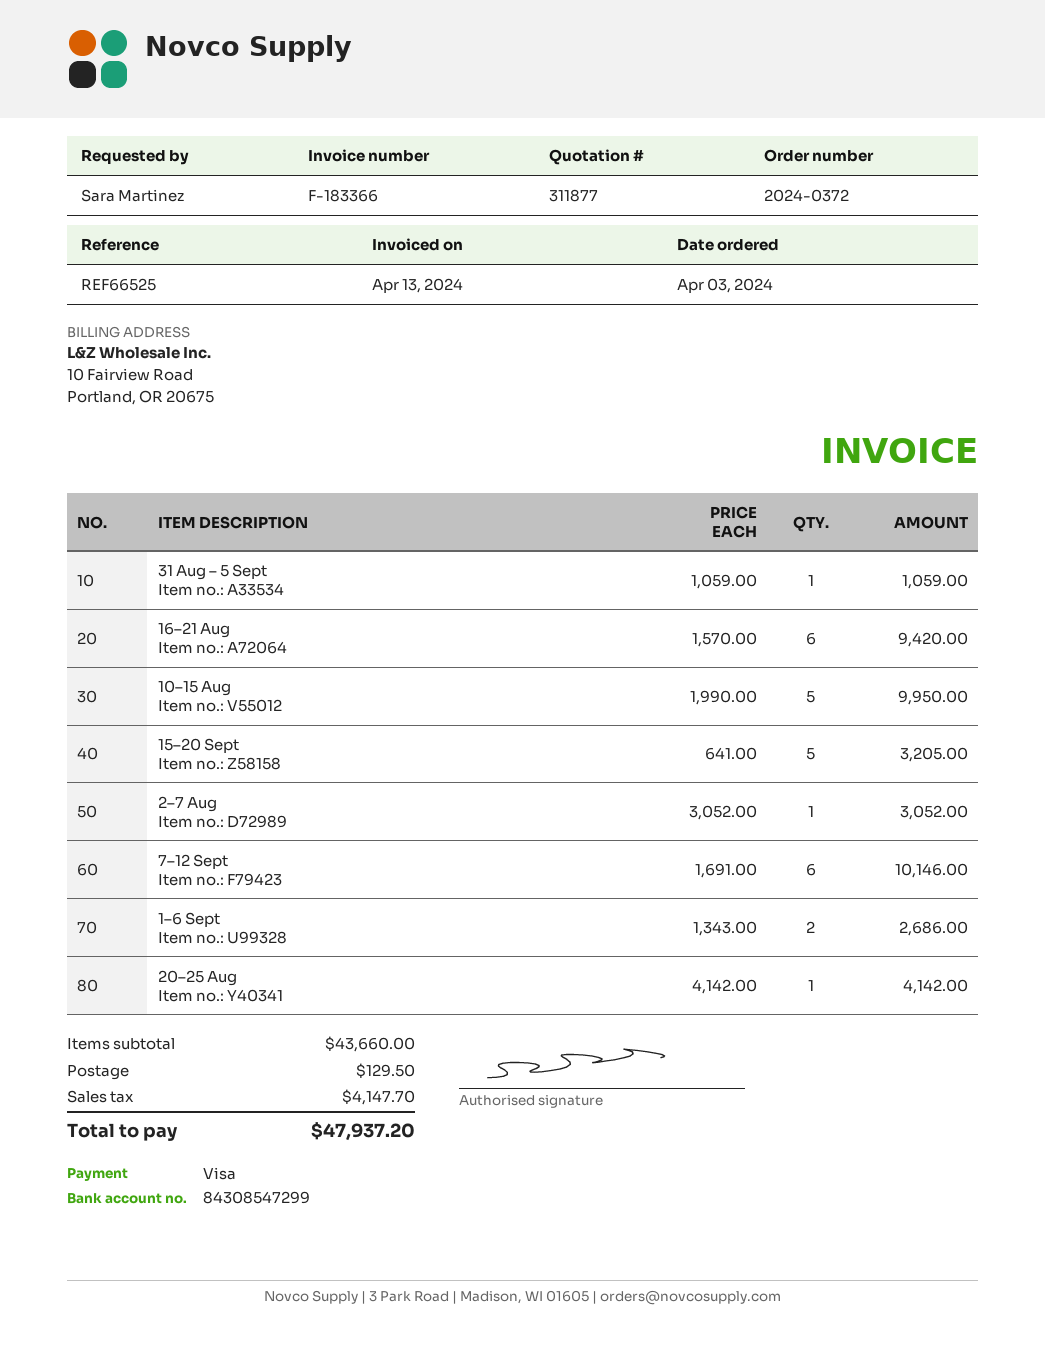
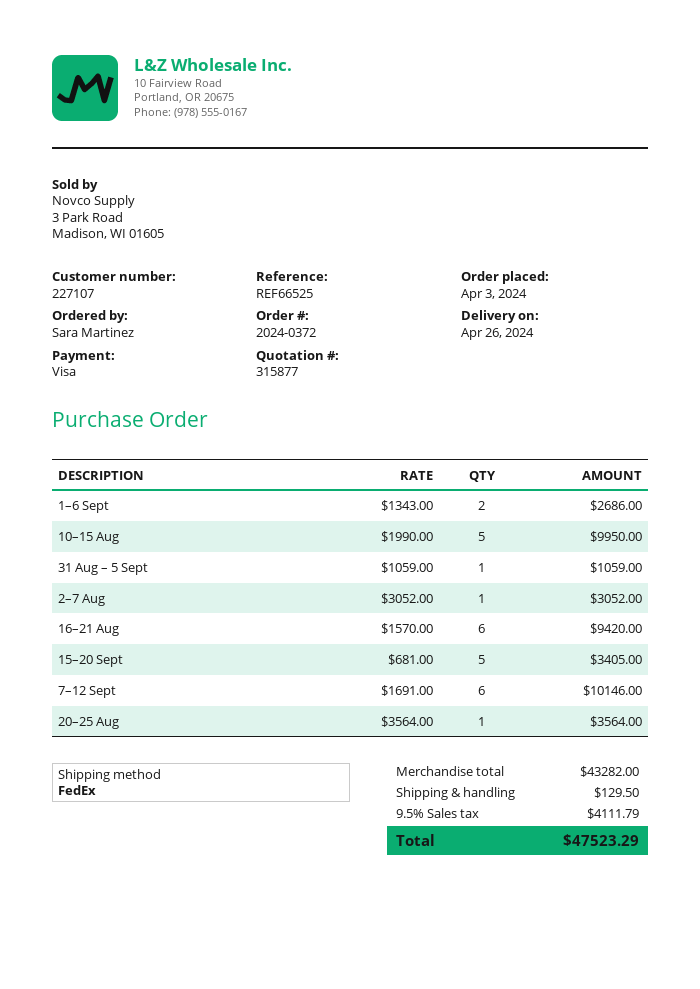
quote number: 311877 -> 315877
15–20 Sept: 5 x 641.00 = 3205.00 -> 5 x 681.00 = 3405.00
20–25 Aug: 1 x 4142.00 = 4142.00 -> 1 x 3564.00 = 3564.00
subtotal: 43660.00 -> 43282.00
tax: 4147.70 -> 4111.79
total: 47937.20 -> 47523.29

